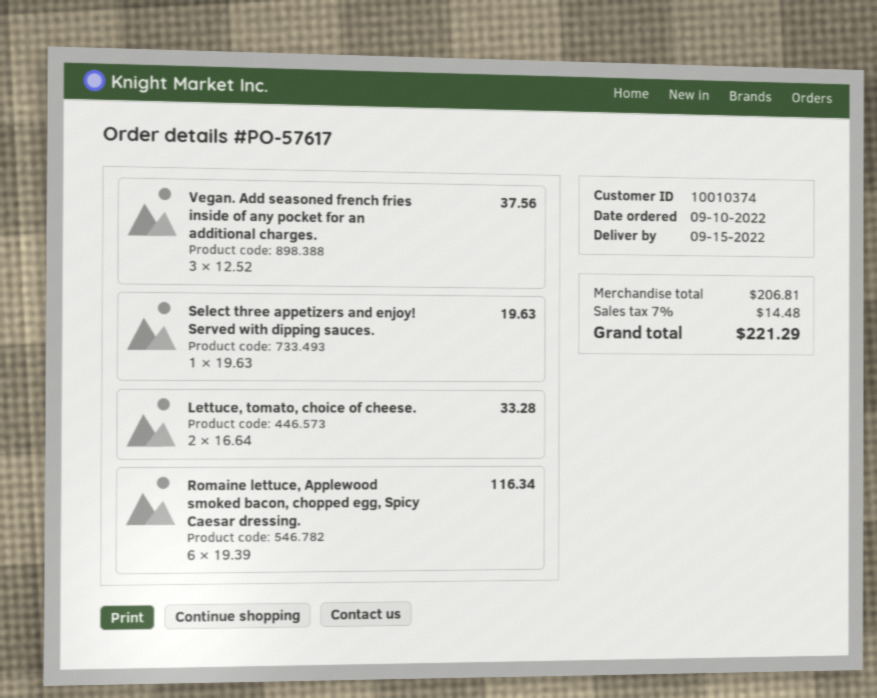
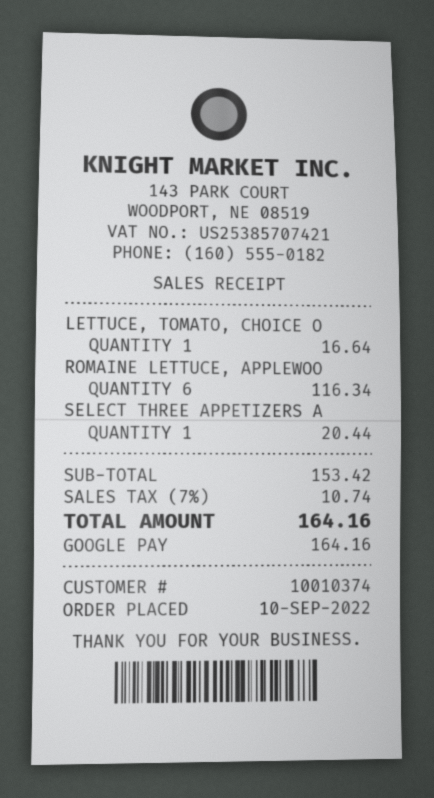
Vegan. Add seasoned french fries inside of any pocket for an additional charges.: 3 for 37.56 -> none
Select three appetizers and enjoy! Served with dipping sauces.: 1 for 19.63 -> 1 for 20.44
Lettuce, tomato, choice of cheese.: 2 for 33.28 -> 1 for 16.64
subtotal: 206.81 -> 153.42
tax: 7% = 14.48 -> 7% = 10.74
total: 221.29 -> 164.16

